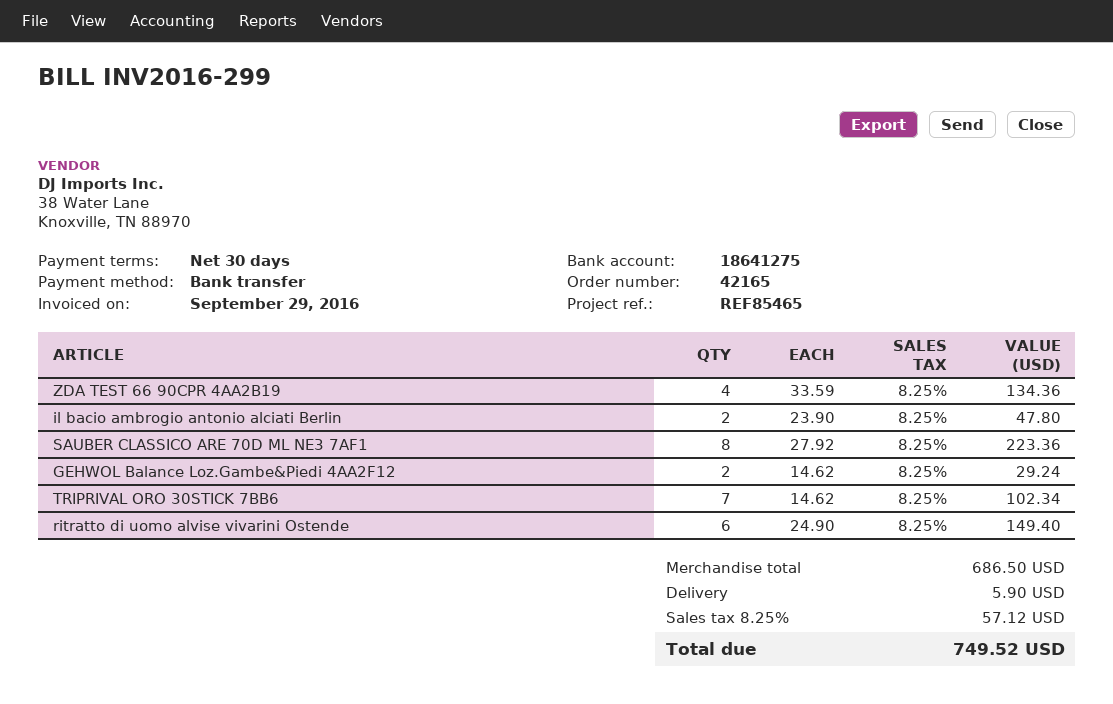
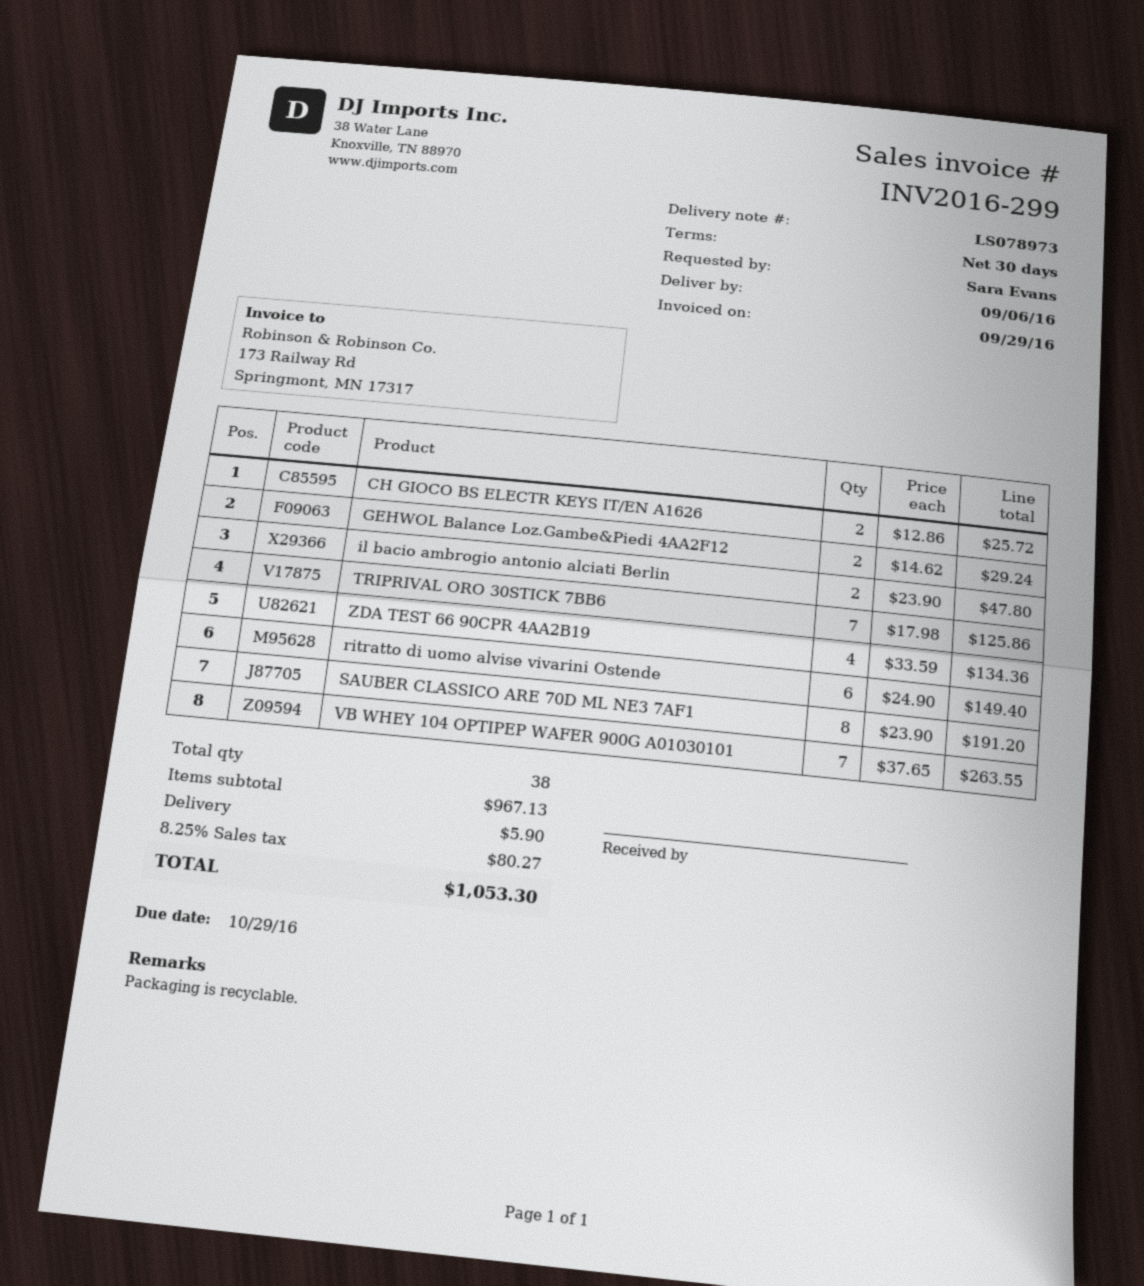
SAUBER CLASSICO ARE 70D ML NE3 7AF1: 8 x 27.92 = 223.36 -> 8 x 23.90 = 191.20
TRIPRIVAL ORO 30STICK 7BB6: 7 x 14.62 = 102.34 -> 7 x 17.98 = 125.86
CH GIOCO BS ELECTR KEYS IT/EN A1626: none -> 2 x 12.86 = 25.72
VB WHEY 104 OPTIPEP WAFER 900G A01030101: none -> 7 x 37.65 = 263.55
subtotal: 686.50 -> 967.13
tax: 8.25% = 57.12 -> 8.25% = 80.27
total: 749.52 -> 1053.30

